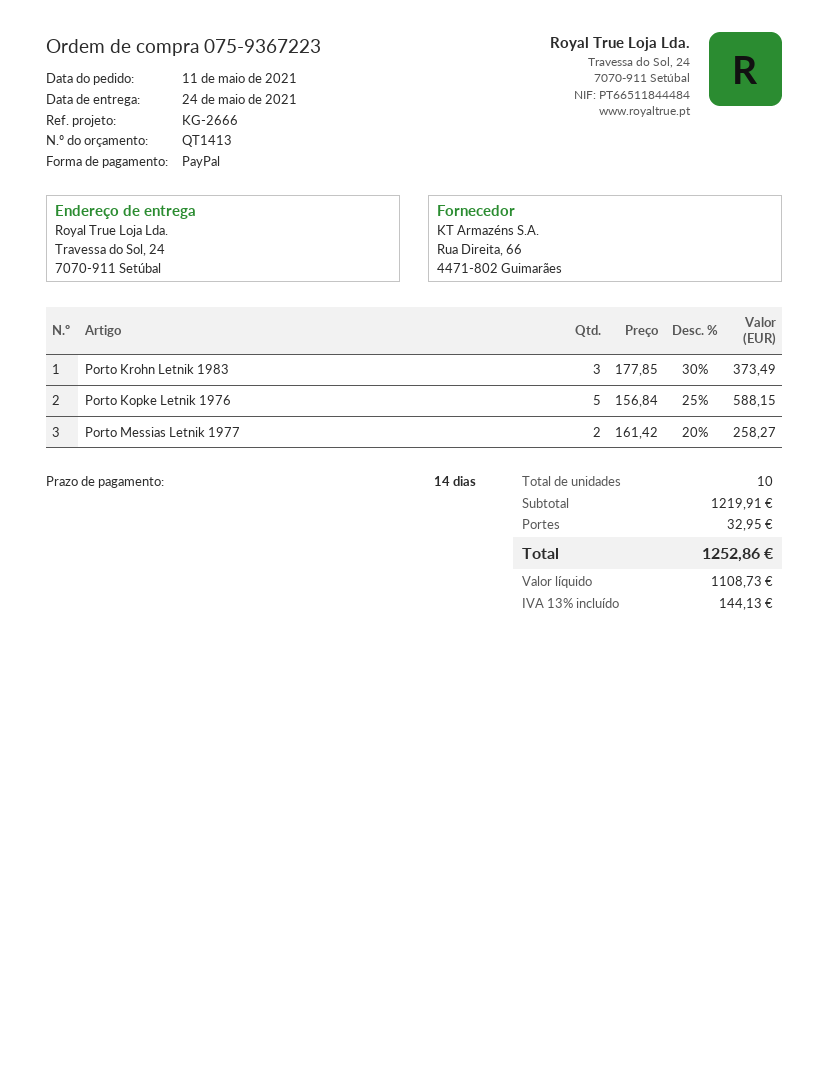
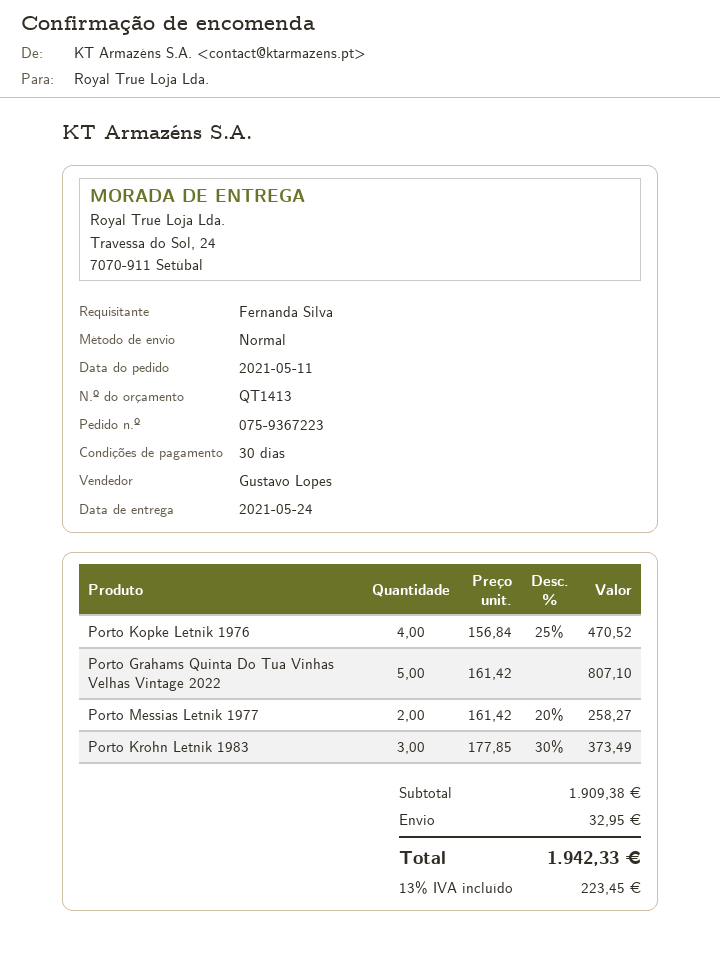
payment terms: 14 days -> 30 days
Porto Kopke Letnik 1976: 5 x 156.84 - 25% = 588.15 -> 4 x 156.84 - 25% = 470.52
Porto Grahams Quinta Do Tua Vinhas Velhas Vintage 2022: none -> 5 x 161.42 = 807.10
subtotal: 1219.91 -> 1909.38
tax: 13% = 144.13 -> 13% = 223.45
total: 1252.86 -> 1942.33

